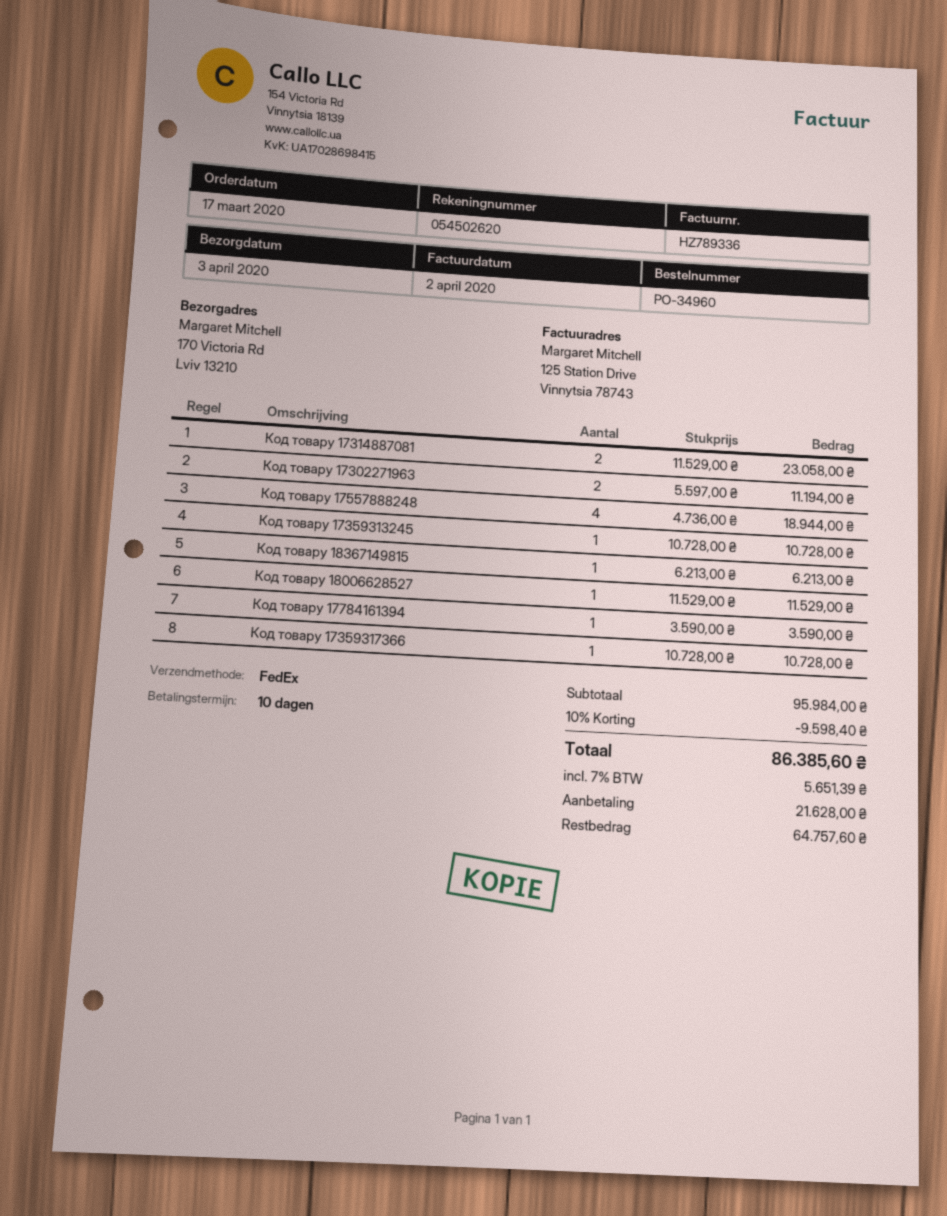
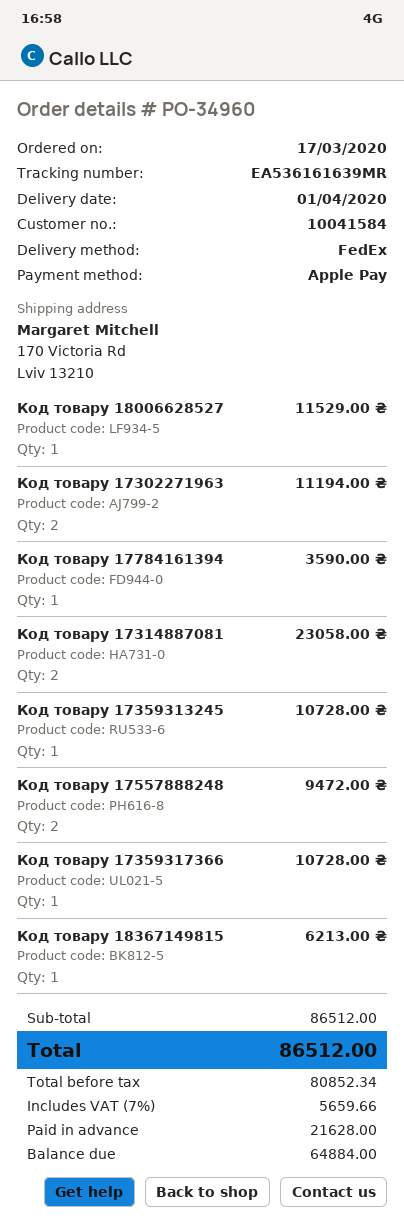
delivery date: 2020-04-03 -> 2020-04-01
Код товару 17557888248: 4 for 18944.00 -> 2 for 9472.00
subtotal: 95984.00 -> 86512.00
discount: 10% = 9598.40 -> none
tax: 7% = 5651.39 -> 7% = 5659.66
total: 86385.60 -> 86512.00
balance: 64757.60 -> 64884.00

